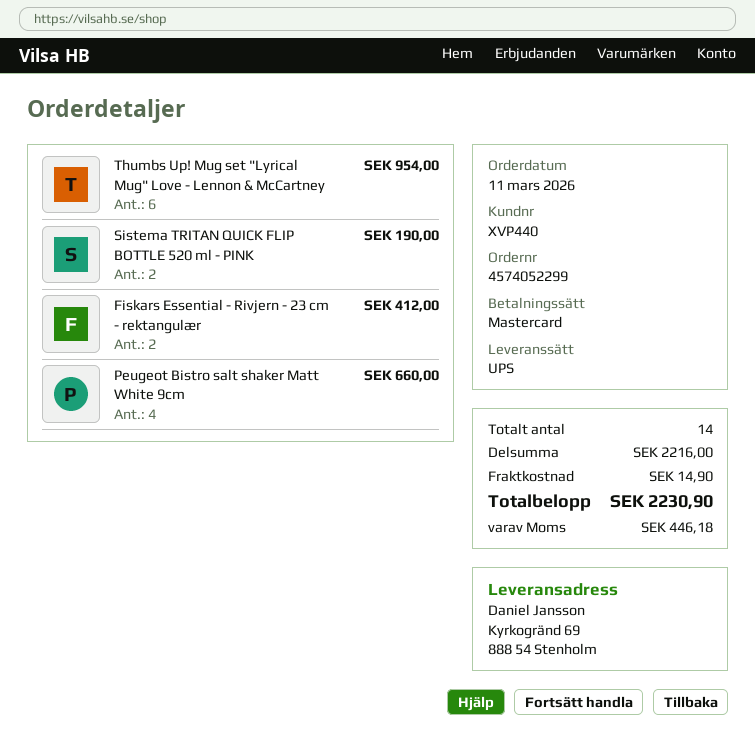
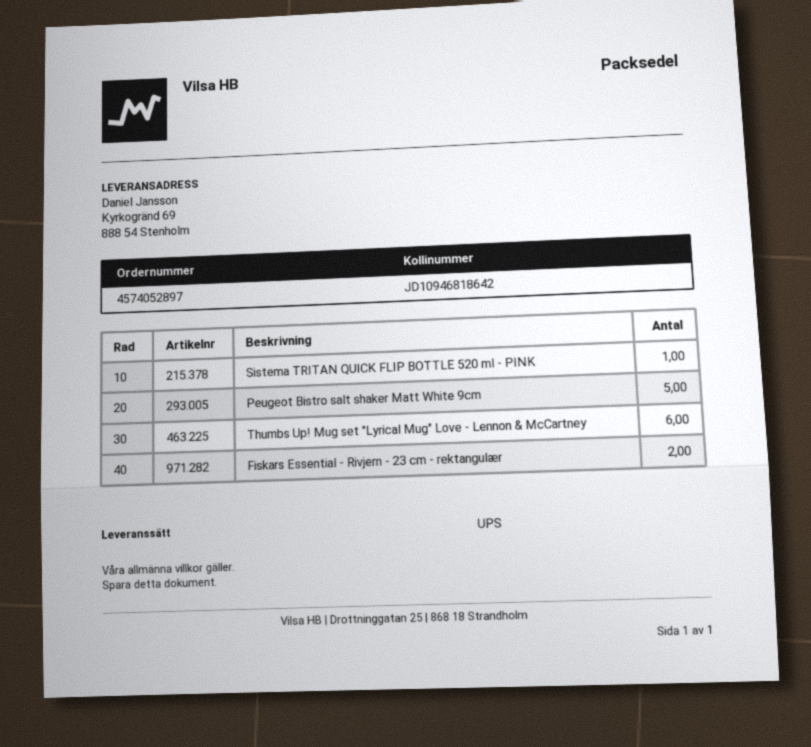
order number: 4574052299 -> 4574052897
Sistema TRITAN QUICK FLIP BOTTLE 520 ml - PINK: 2 -> 1
Peugeot Bistro salt shaker Matt White 9cm: 4 -> 5

